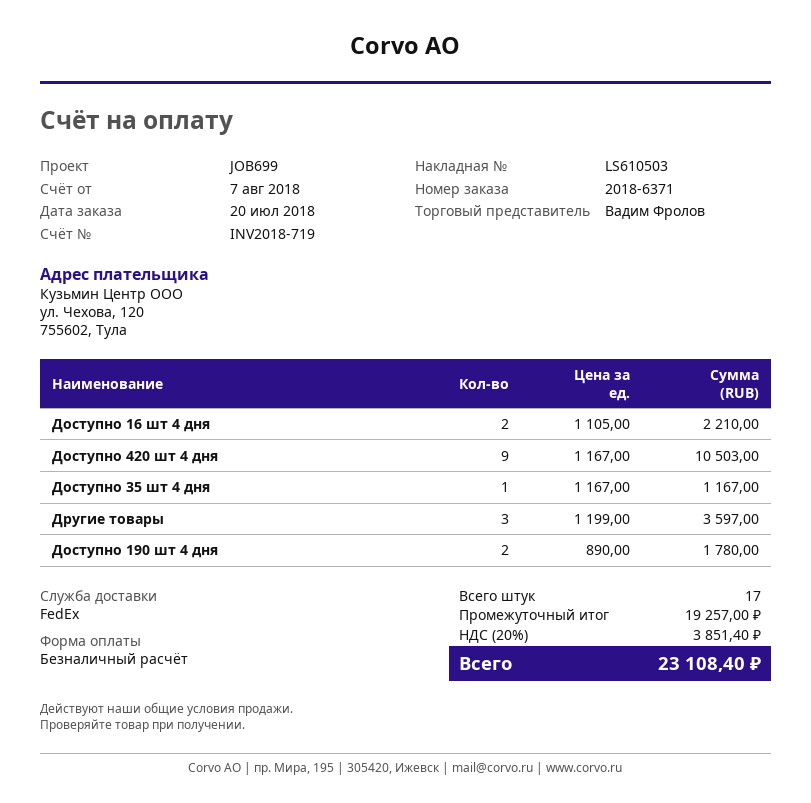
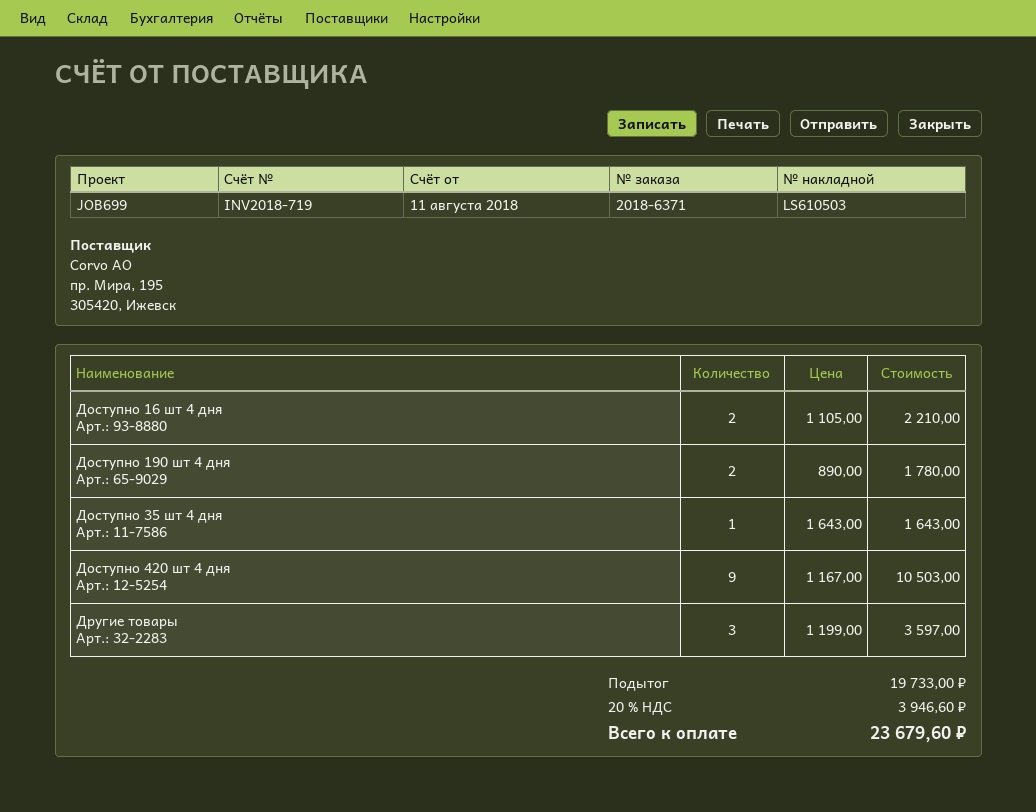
invoice date: 2018-08-07 -> 2018-08-11
Доступно 35 шт 4 дня: 1 x 1167.00 = 1167.00 -> 1 x 1643.00 = 1643.00
subtotal: 19257.00 -> 19733.00
tax: 20% = 3851.40 -> 20% = 3946.60
total: 23108.40 -> 23679.60

